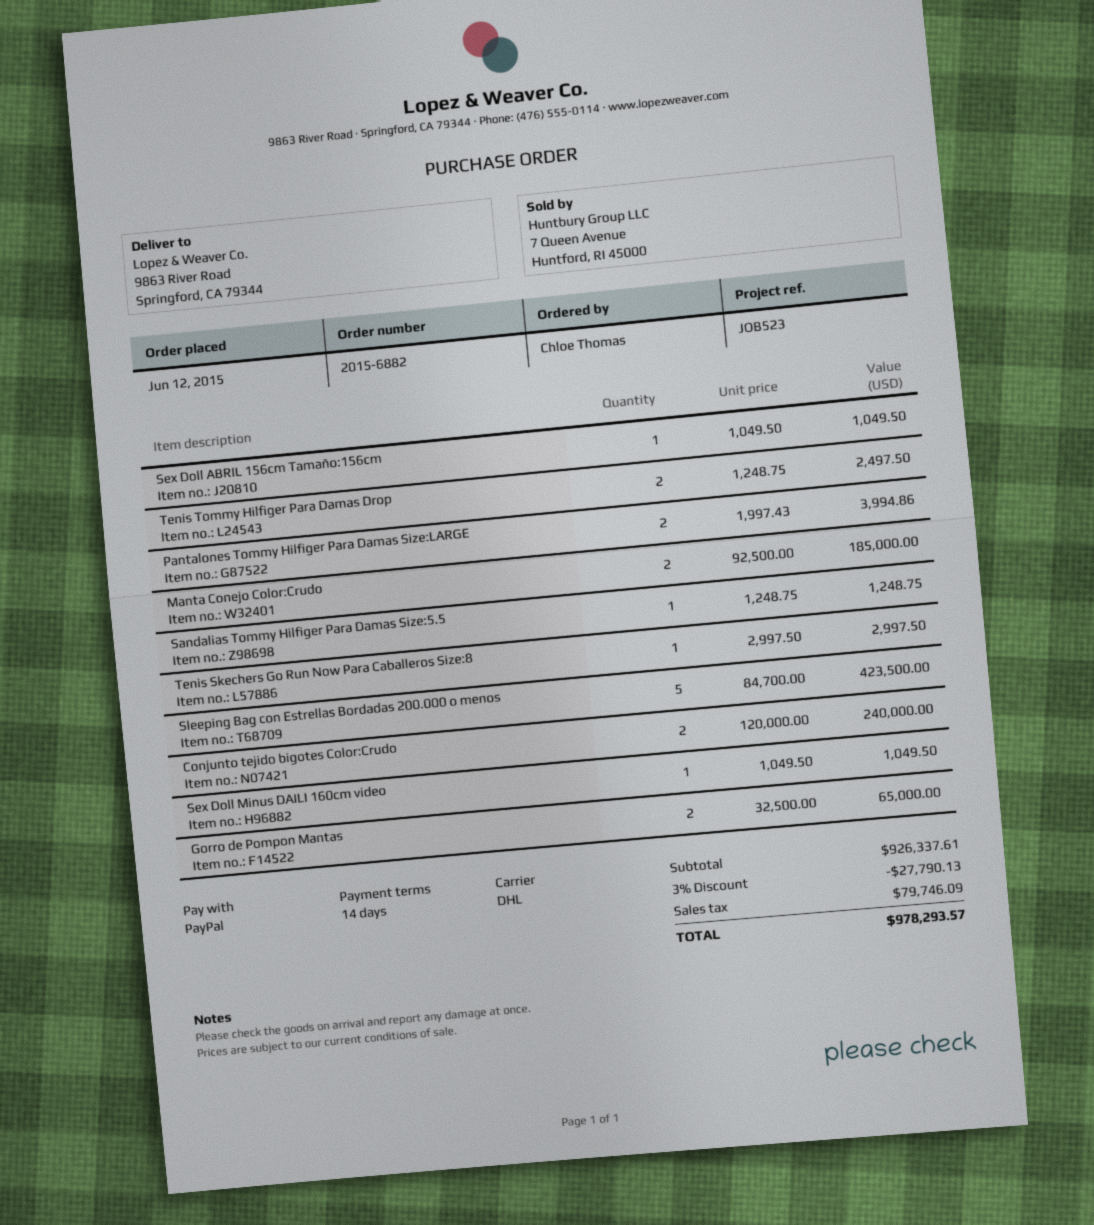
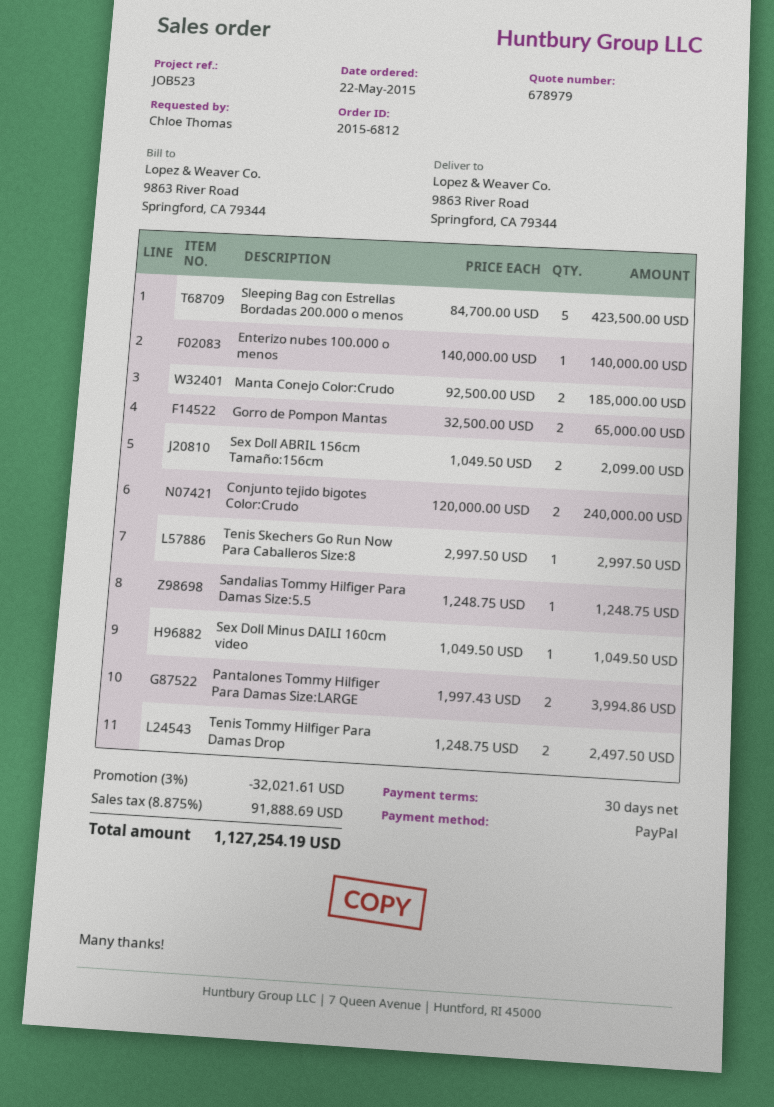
order number: 2015-6882 -> 2015-6812
order date: 2015-06-12 -> 2015-05-22
payment terms: 14 days -> 30 days
Sex Doll ABRIL 156cm Tamaño:156cm: 1 x 1049.50 = 1049.50 -> 2 x 1049.50 = 2099.00
Enterizo nubes 100.000 o menos: none -> 1 x 140000.00 = 140000.00
discount: 3% = 27790.13 -> 3% = 32021.61
tax: 79746.09 -> 91888.69
total: 978293.57 -> 1127254.19

